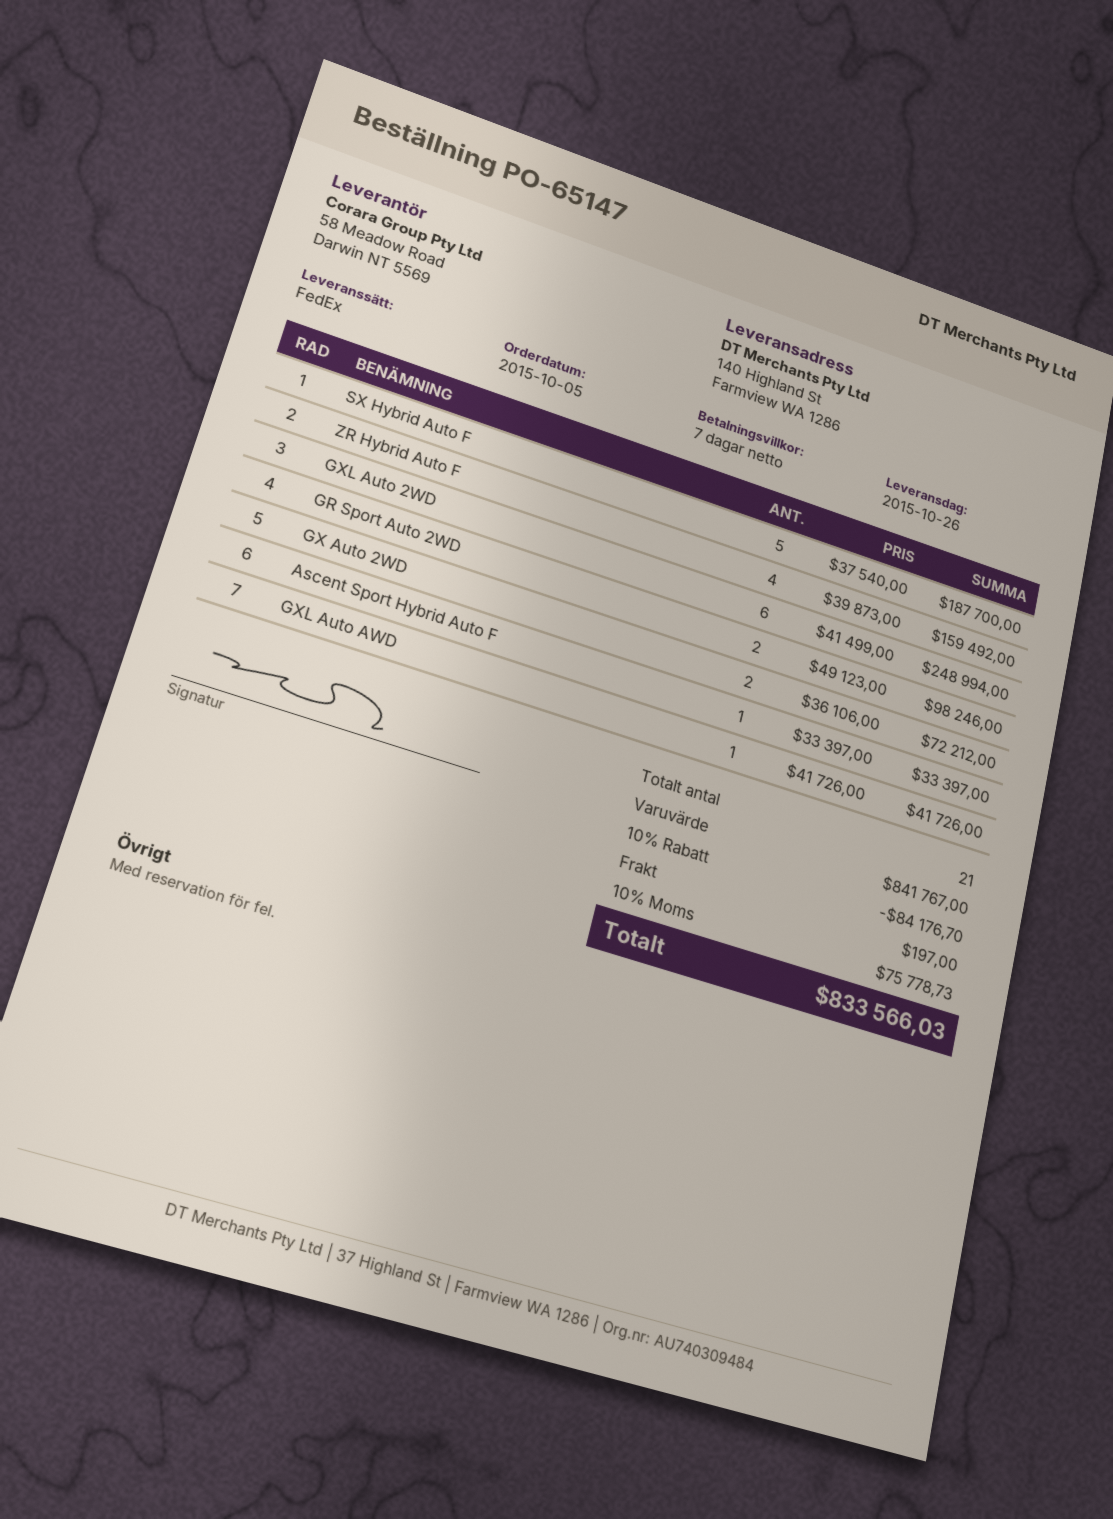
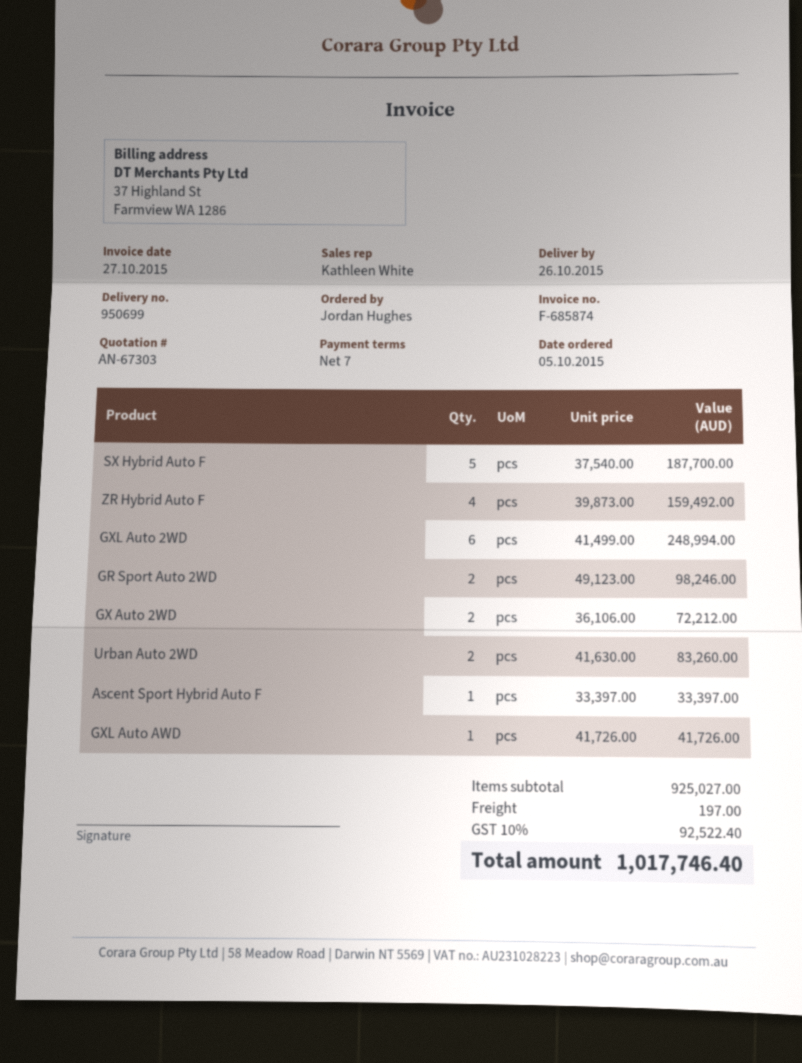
Urban Auto 2WD: none -> 2 x 41630.00 = 83260.00
subtotal: 841767.00 -> 925027.00
discount: 10% = 84176.70 -> none
tax: 10% = 75778.73 -> 10% = 92522.40
total: 833566.03 -> 1017746.40

